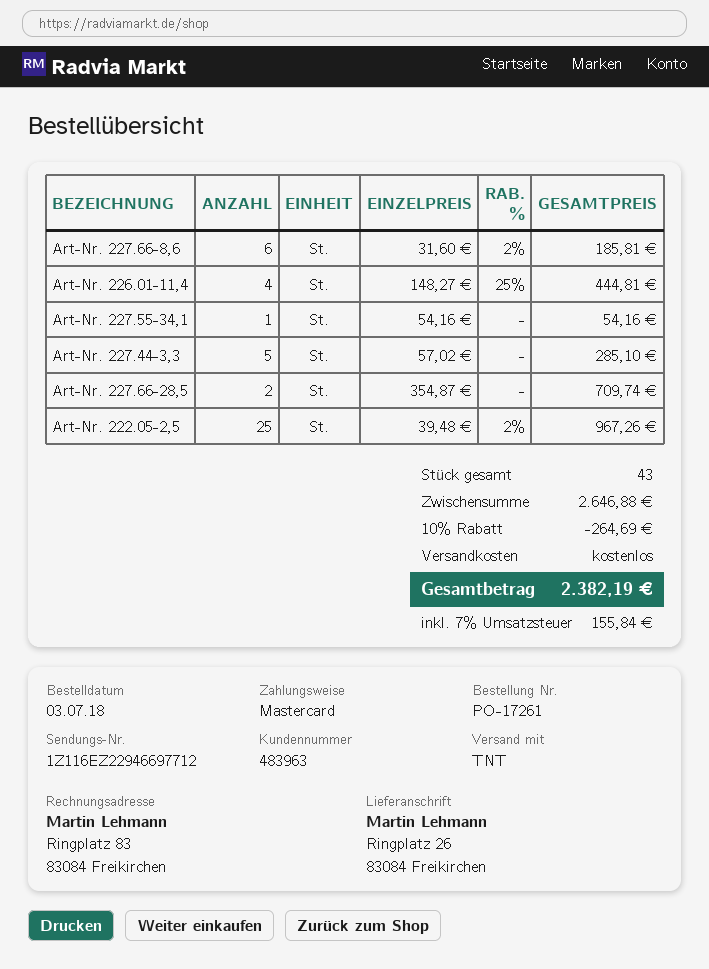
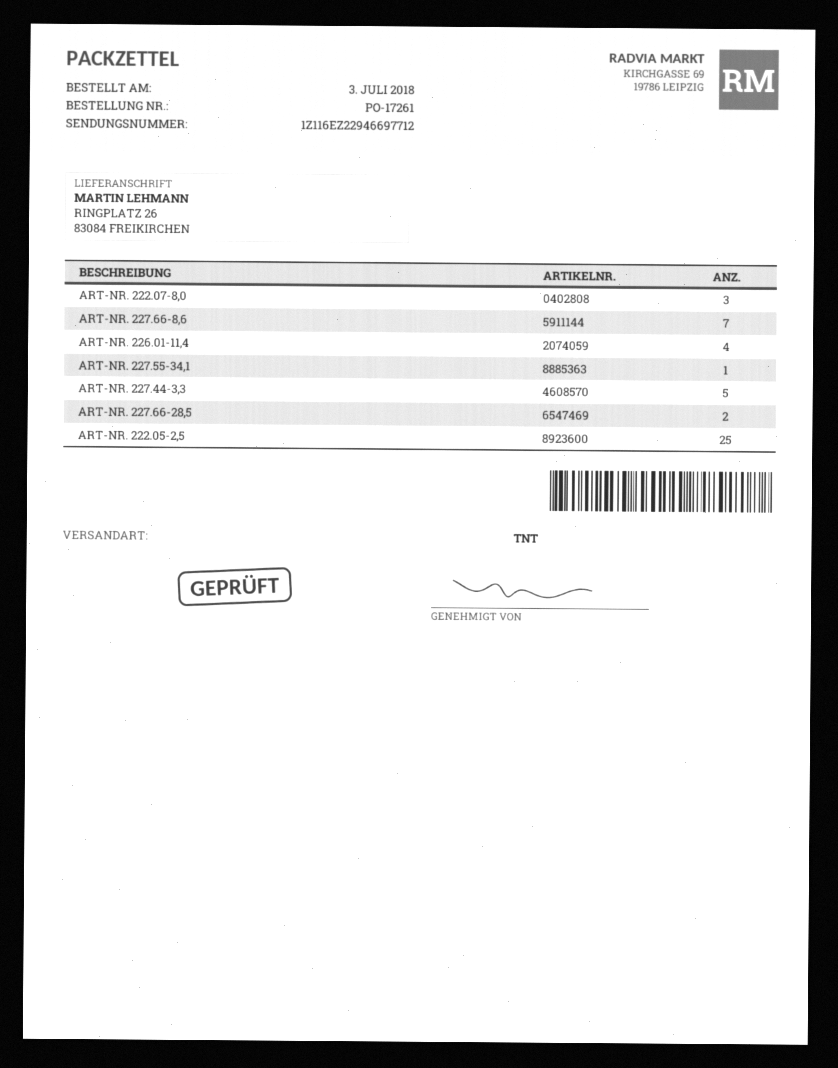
Art-Nr. 227.66-8,6: 6 -> 7
ART-NR. 222.07-8,0: none -> 3

